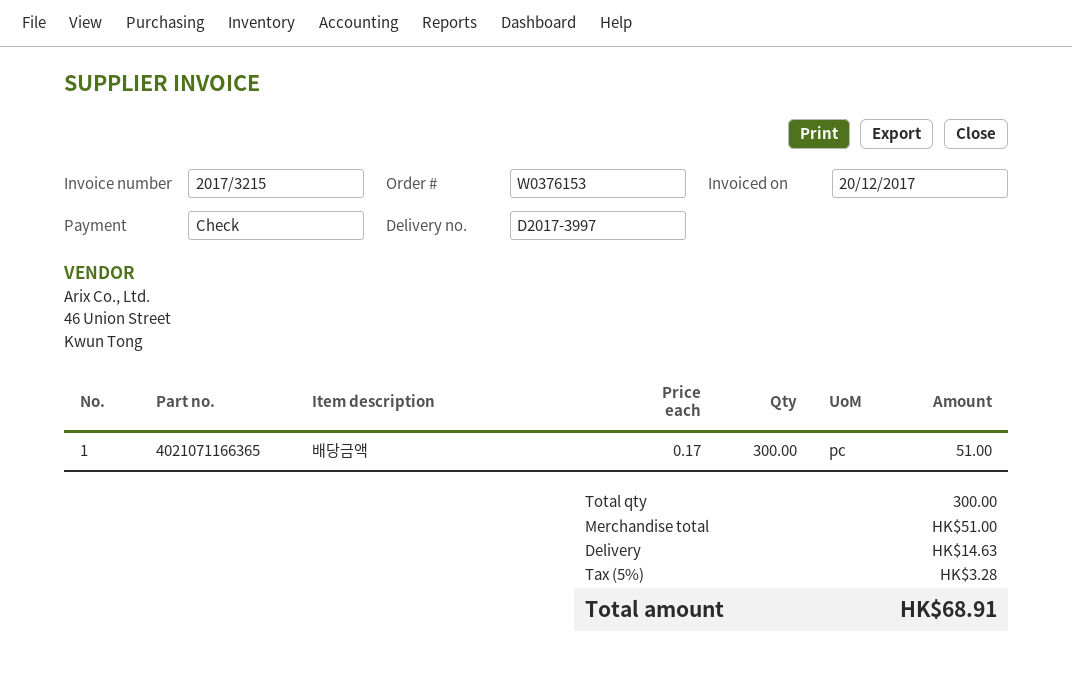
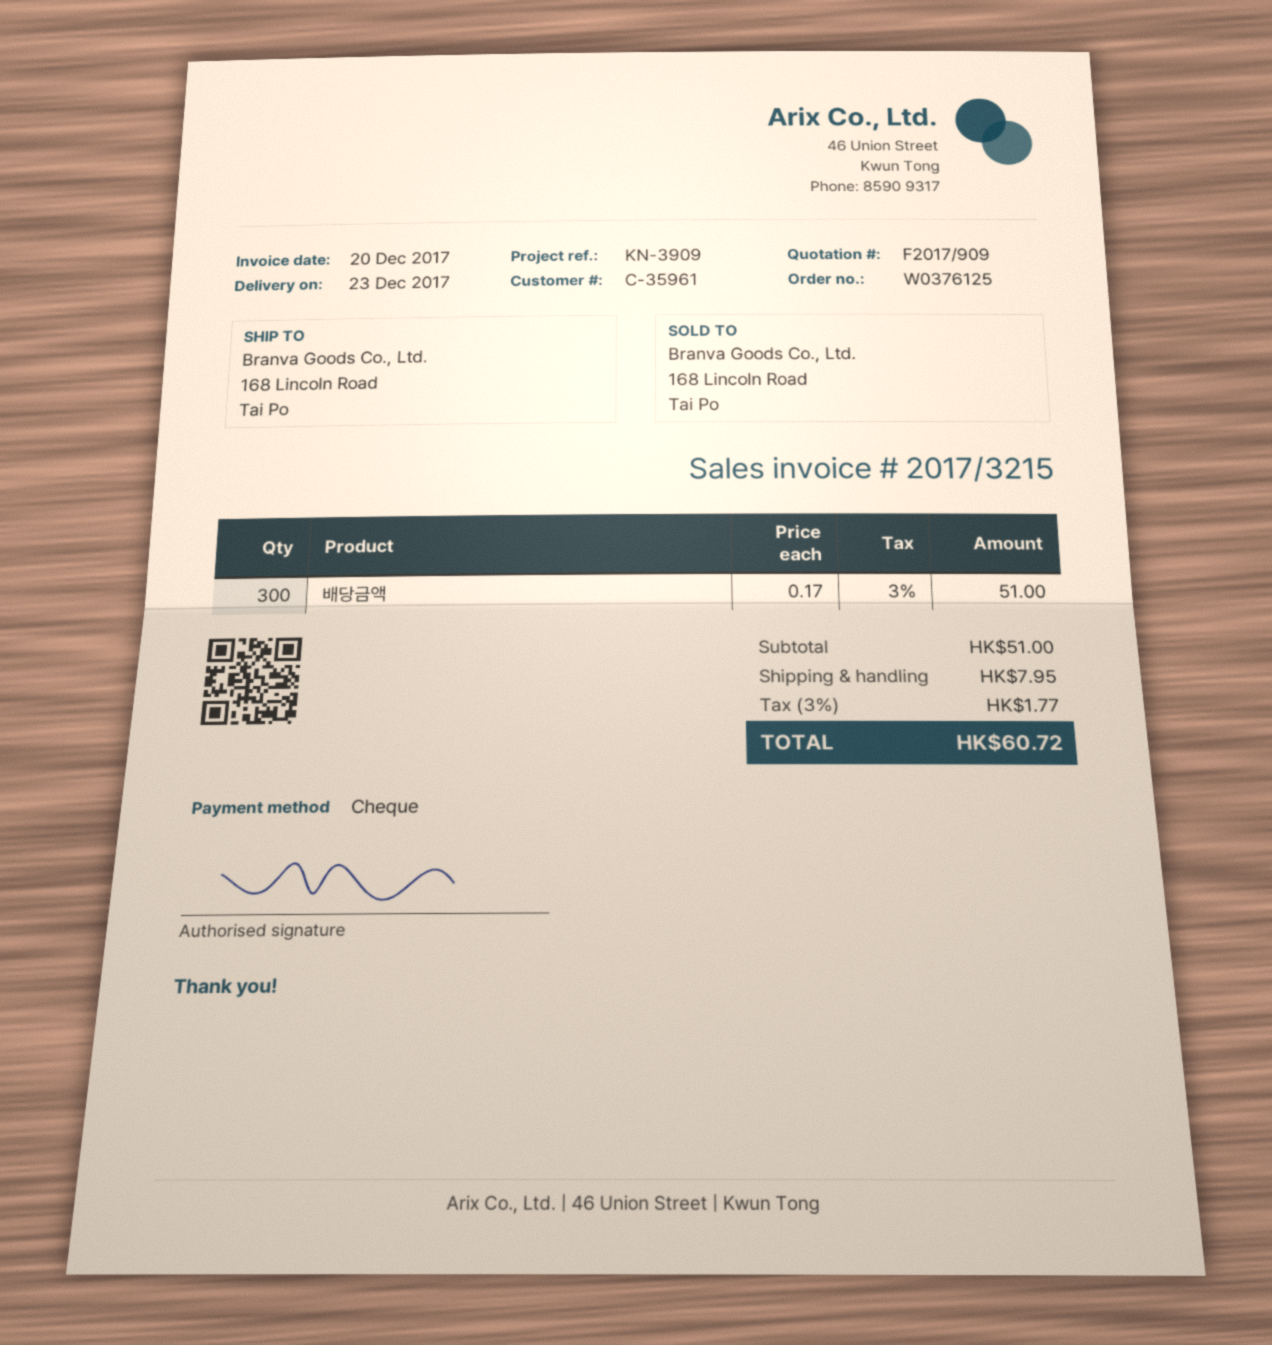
order number: W0376153 -> W0376125
shipping: 14.63 -> 7.95
tax: 5% = 3.28 -> 3% = 1.77
total: 68.91 -> 60.72

